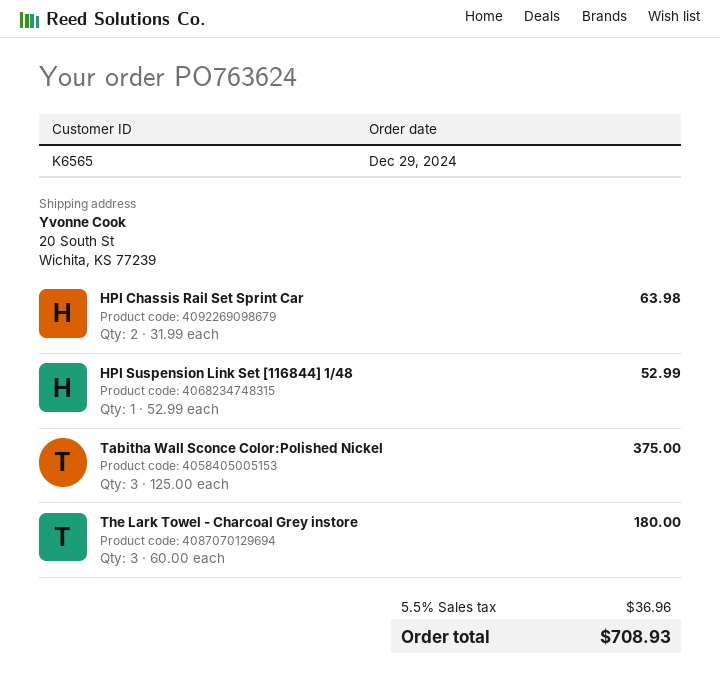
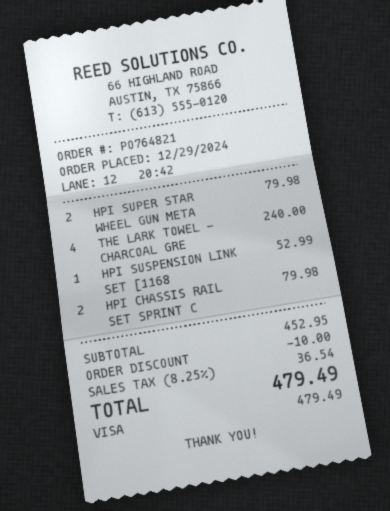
order number: PO763624 -> PO764821
HPI Chassis Rail Set Sprint Car: 2 for 63.98 -> 2 for 79.98
Tabitha Wall Sconce Color:Polished Nickel: 3 for 375.00 -> none
The Lark Towel - Charcoal Grey instore: 3 for 180.00 -> 4 for 240.00
HPI SUPER STAR WHEEL GUN META: none -> 2 for 79.98
discount: none -> 10.00
tax: 5.5% = 36.96 -> 8.25% = 36.54
total: 708.93 -> 479.49

